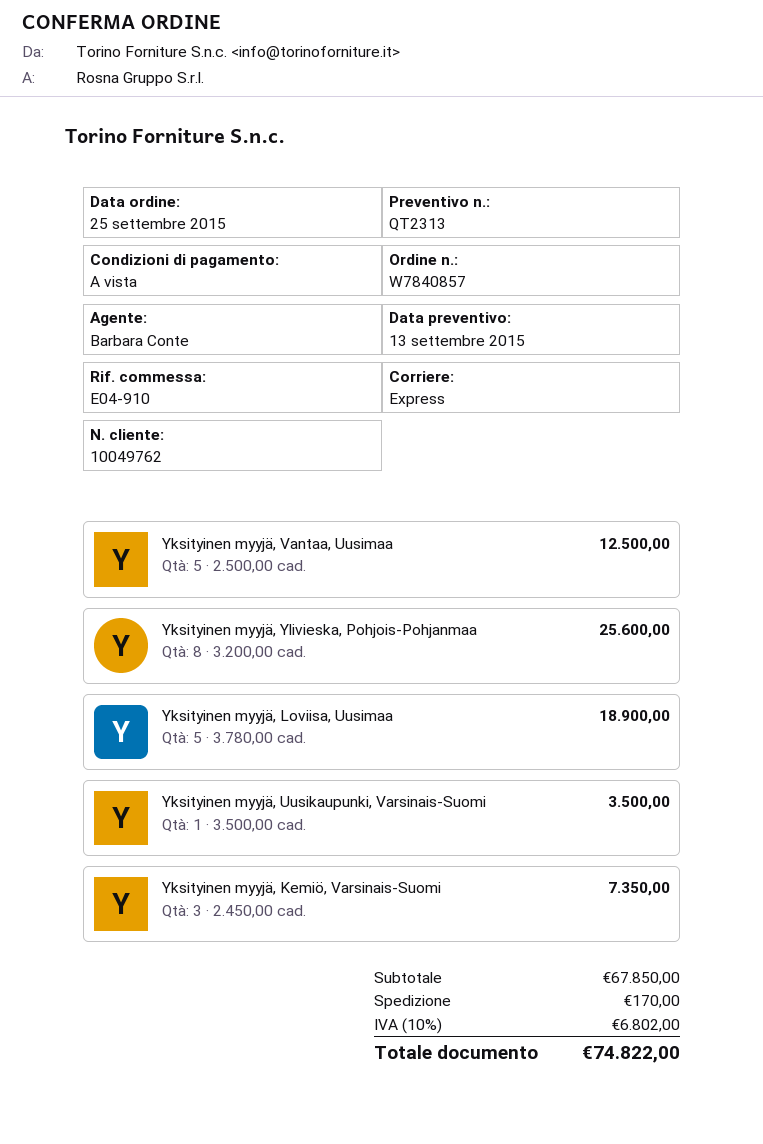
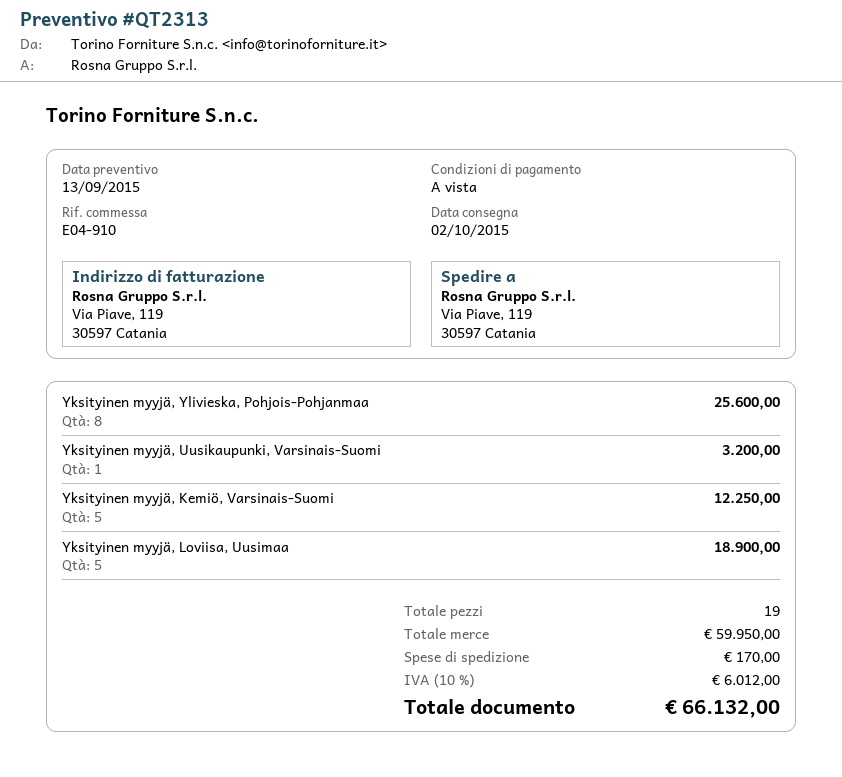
Yksityinen myyjä, Vantaa, Uusimaa: 5 for 12500.00 -> none
Yksityinen myyjä, Uusikaupunki, Varsinais-Suomi: 1 for 3500.00 -> 1 for 3200.00
Yksityinen myyjä, Kemiö, Varsinais-Suomi: 3 for 7350.00 -> 5 for 12250.00
subtotal: 67850.00 -> 59950.00
tax: 10% = 6802.00 -> 10% = 6012.00
total: 74822.00 -> 66132.00

